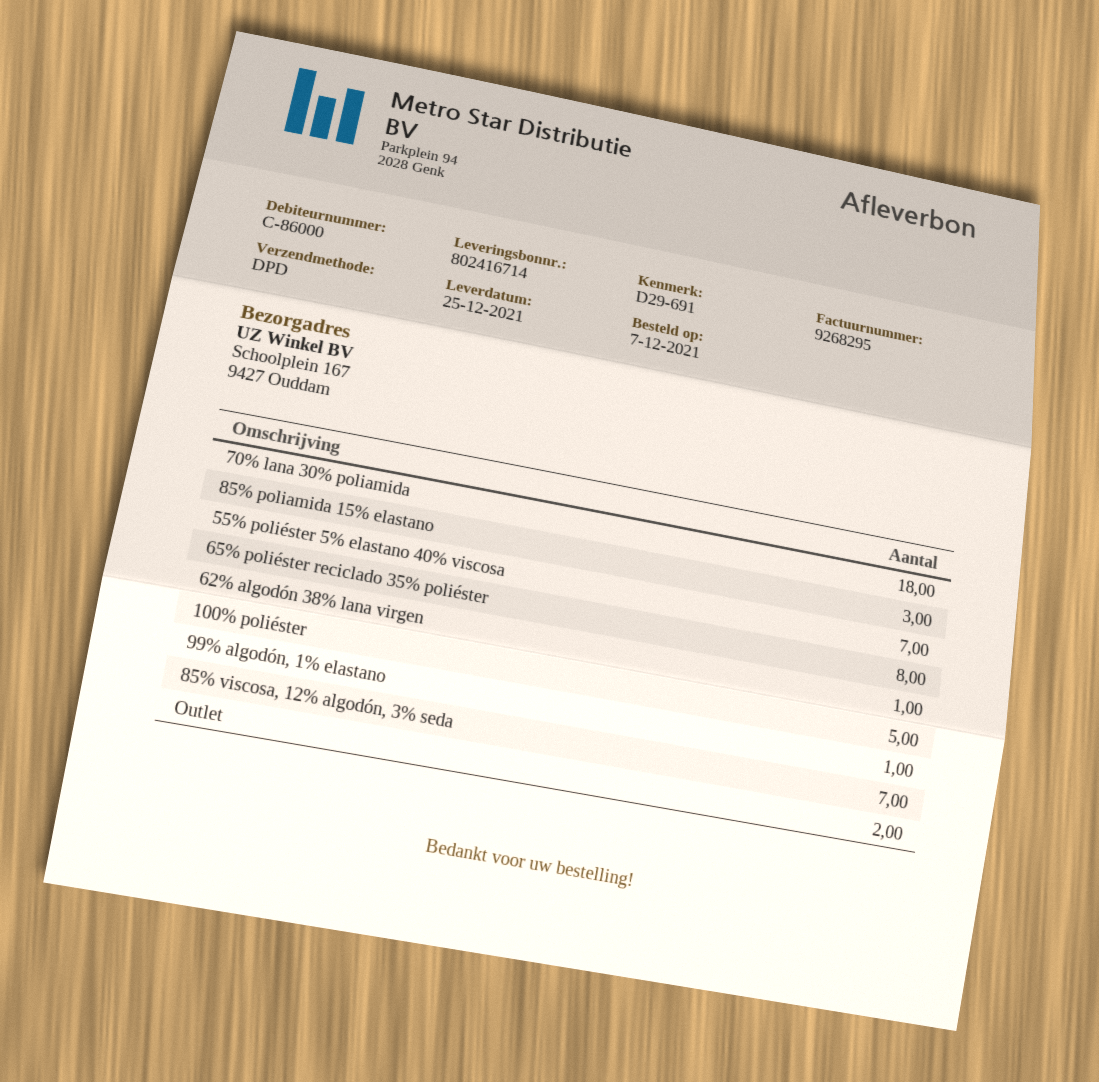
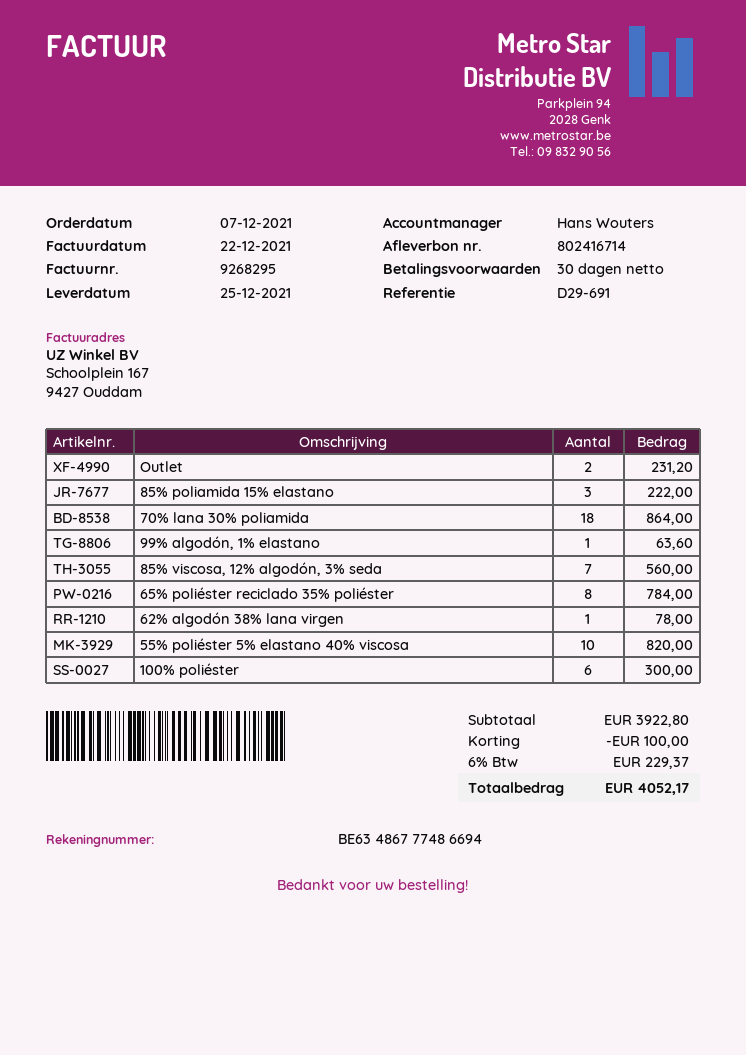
55% poliéster 5% elastano 40% viscosa: 7 -> 10
100% poliéster: 5 -> 6

